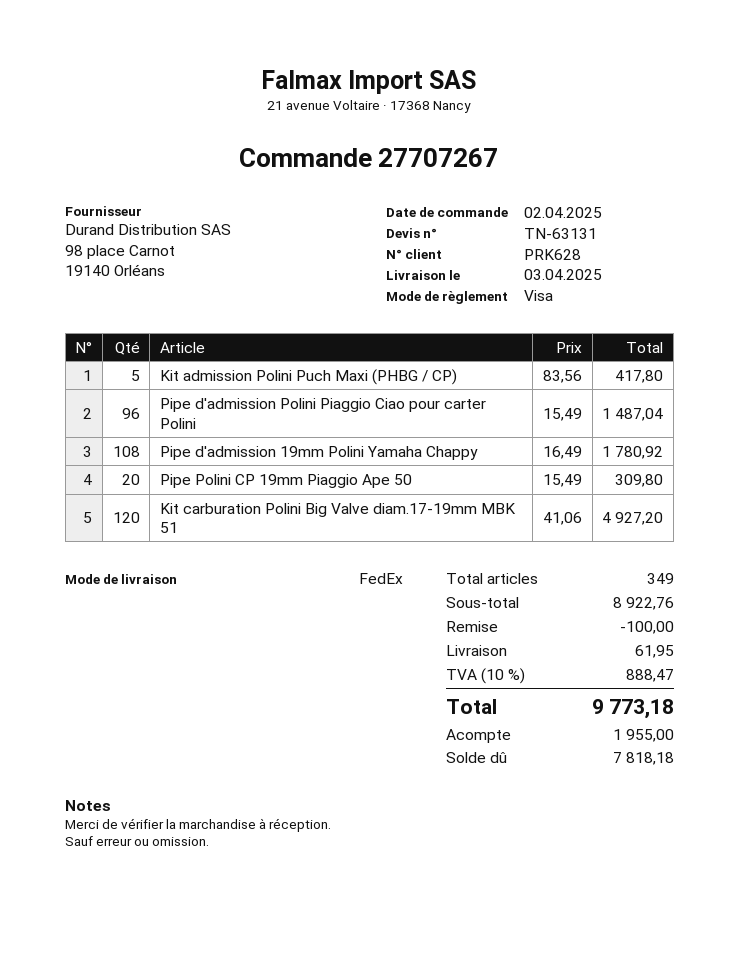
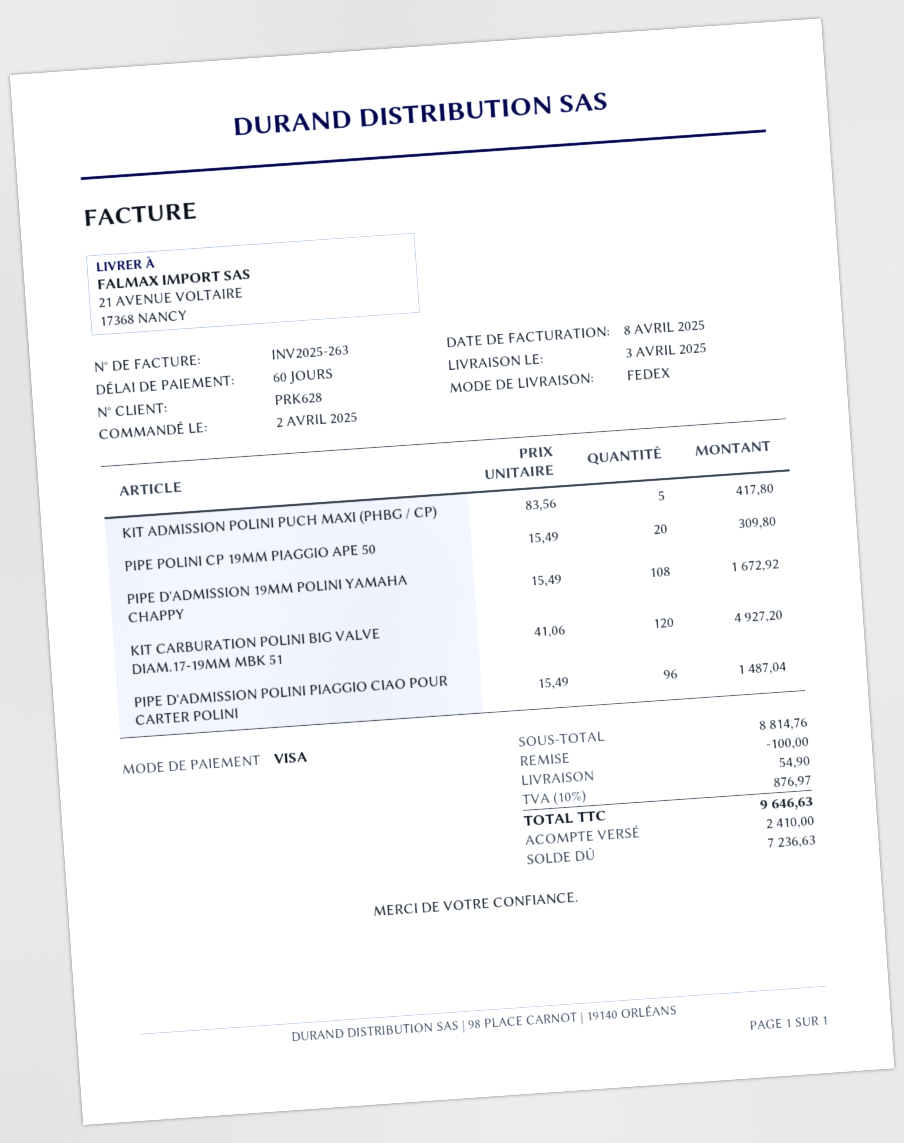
Pipe d'admission 19mm Polini Yamaha Chappy: 108 x 16.49 = 1780.92 -> 108 x 15.49 = 1672.92
subtotal: 8922.76 -> 8814.76
shipping: 61.95 -> 54.90
tax: 10% = 888.47 -> 10% = 876.97
total: 9773.18 -> 9646.63
deposit: 1955.00 -> 2410.00
balance: 7818.18 -> 7236.63

